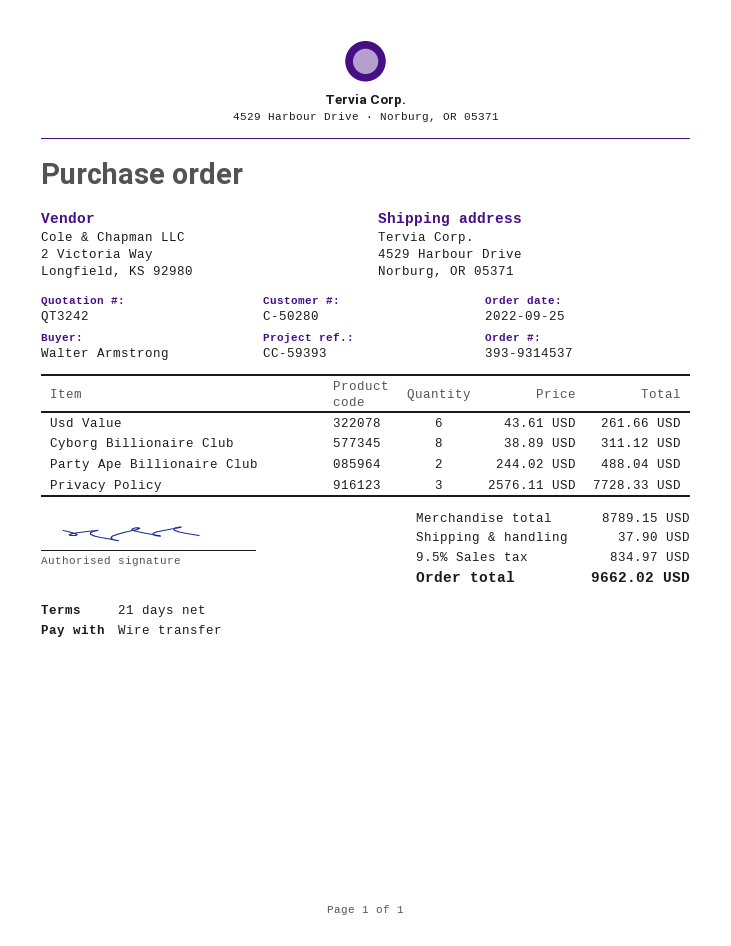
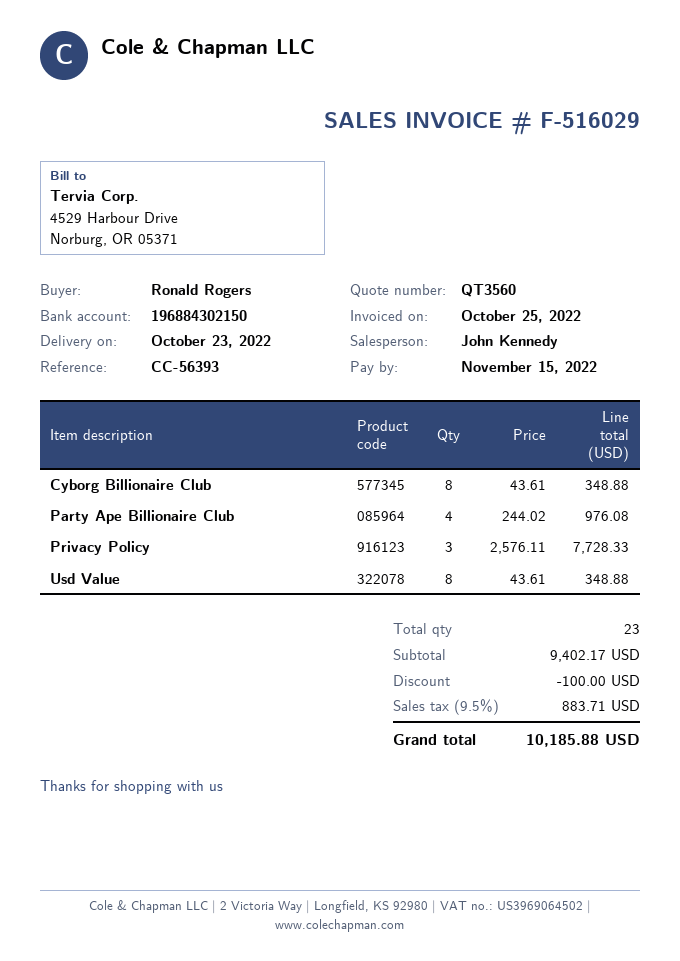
quote number: QT3242 -> QT3560
reference: CC-59393 -> CC-56393
ordered by: Walter Armstrong -> Ronald Rogers
Usd Value: 6 x 43.61 = 261.66 -> 8 x 43.61 = 348.88
Cyborg Billionaire Club: 8 x 38.89 = 311.12 -> 8 x 43.61 = 348.88
Party Ape Billionaire Club: 2 x 244.02 = 488.04 -> 4 x 244.02 = 976.08
subtotal: 8789.15 -> 9402.17
discount: none -> 100.00
shipping: 37.90 -> none
tax: 9.5% = 834.97 -> 9.5% = 883.71
total: 9662.02 -> 10185.88

